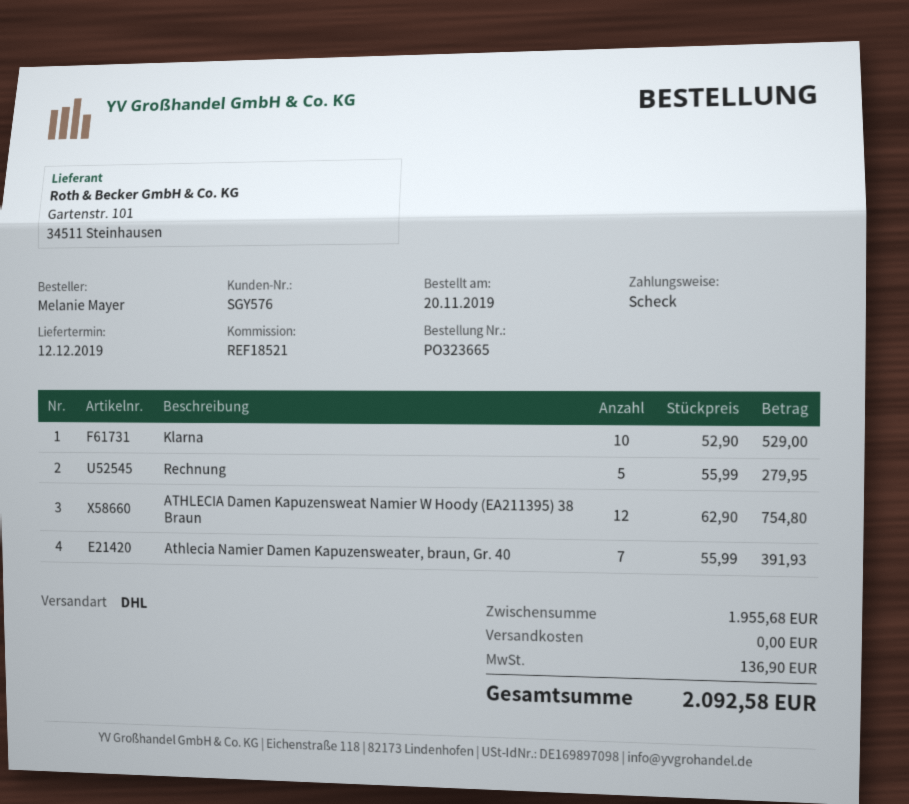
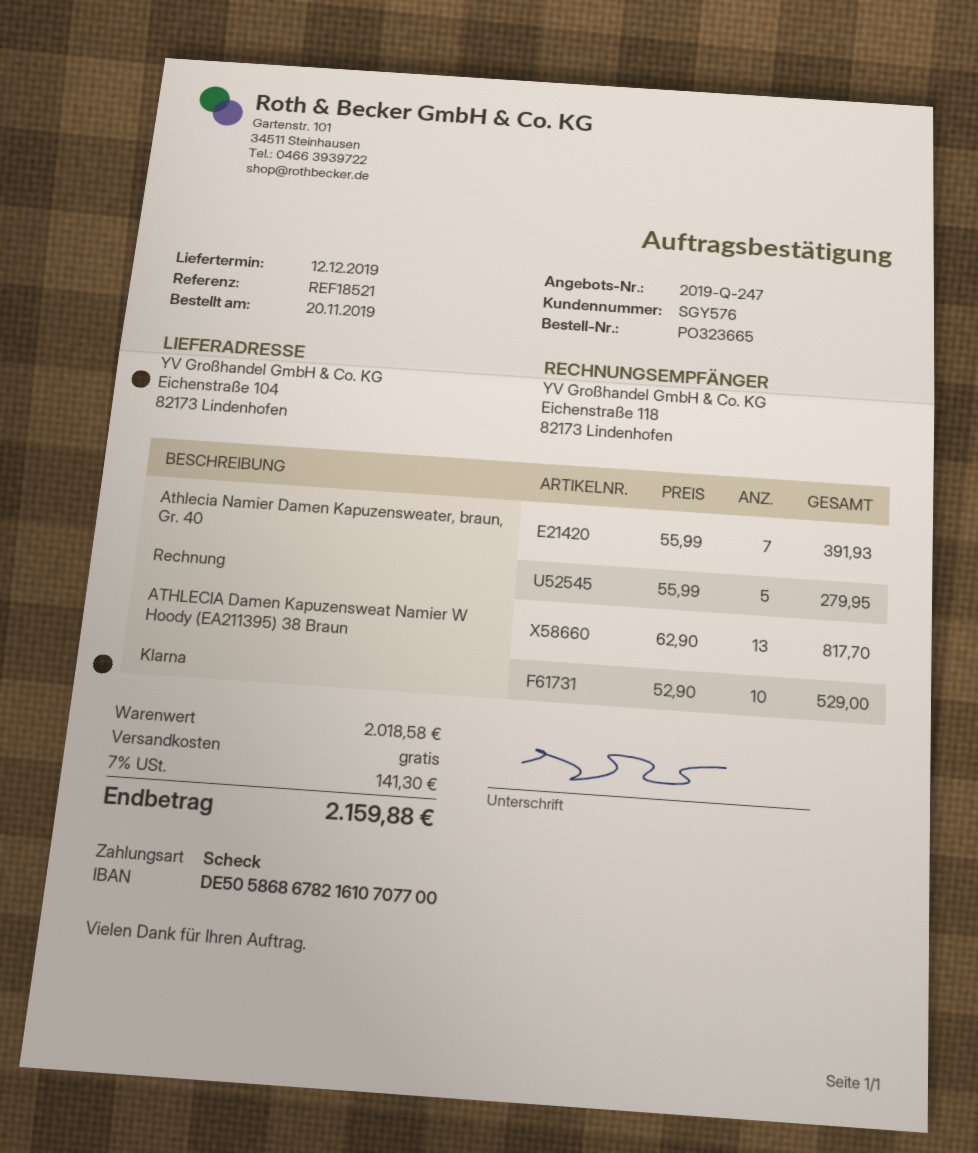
ATHLECIA Damen Kapuzensweat Namier W Hoody (EA211395) 38 Braun: 12 x 62.90 = 754.80 -> 13 x 62.90 = 817.70
subtotal: 1955.68 -> 2018.58
tax: 136.90 -> 141.30
total: 2092.58 -> 2159.88

